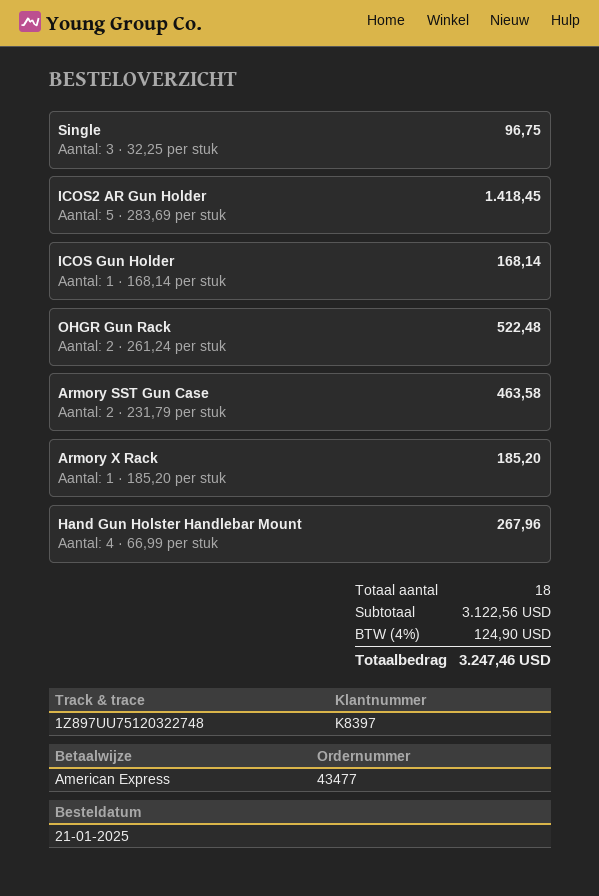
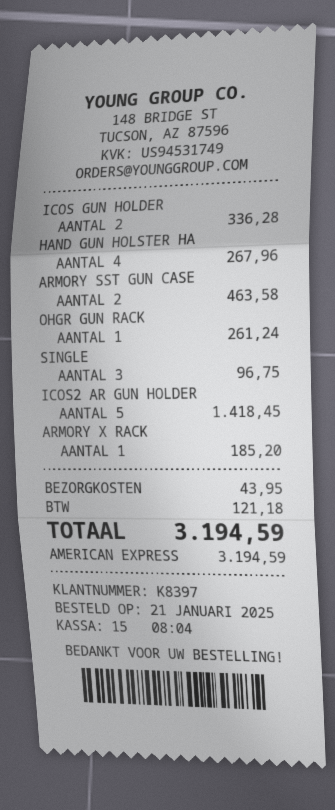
ICOS Gun Holder: 1 for 168.14 -> 2 for 336.28
OHGR Gun Rack: 2 for 522.48 -> 1 for 261.24
shipping: none -> 43.95
tax: 124.90 -> 121.18
total: 3247.46 -> 3194.59

